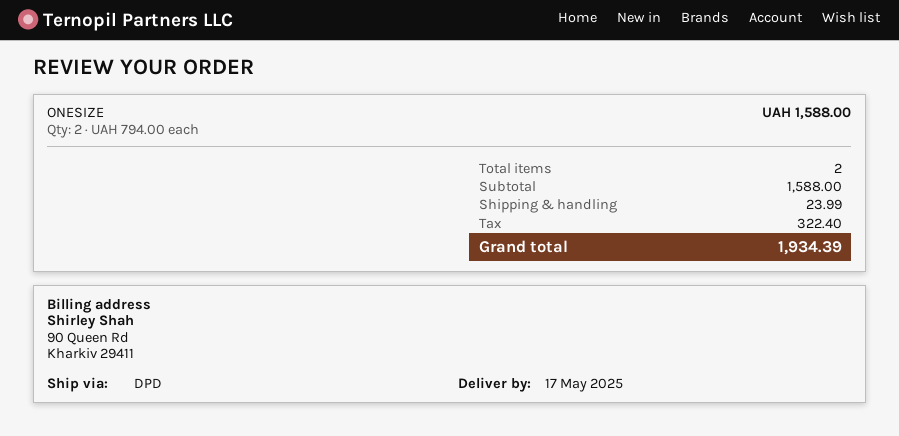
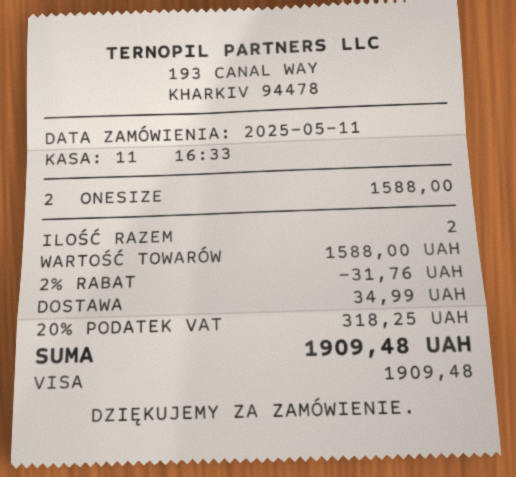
discount: none -> 2% = 31.76
shipping: 23.99 -> 34.99
tax: 322.40 -> 318.25
total: 1934.39 -> 1909.48

